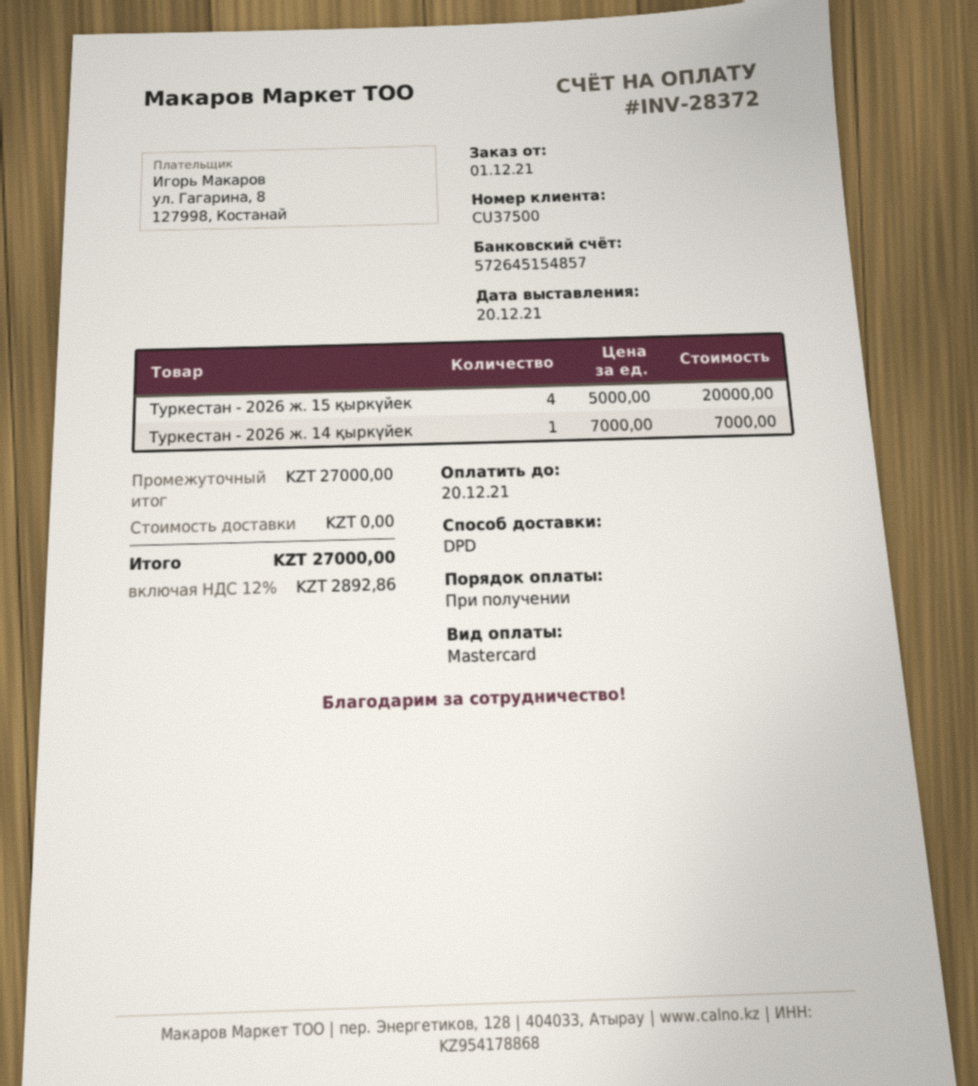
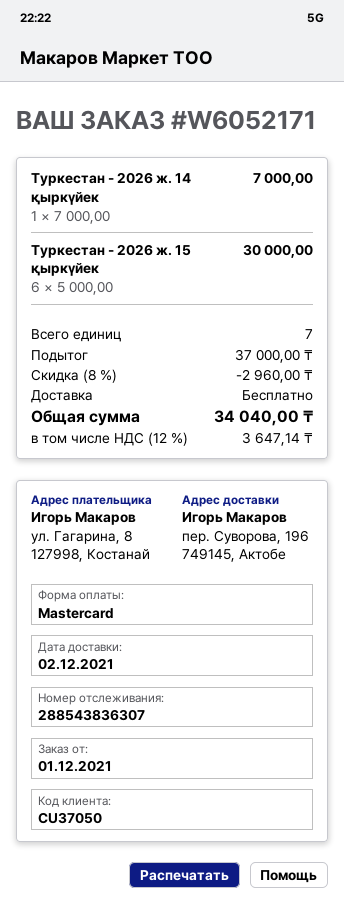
customer number: CU37500 -> CU37050
Туркестан - 2026 ж. 15 қыркүйек: 4 x 5000.00 = 20000.00 -> 6 x 5000.00 = 30000.00
subtotal: 27000.00 -> 37000.00
discount: none -> 8% = 2960.00
tax: 12% = 2892.86 -> 12% = 3647.14
total: 27000.00 -> 34040.00

